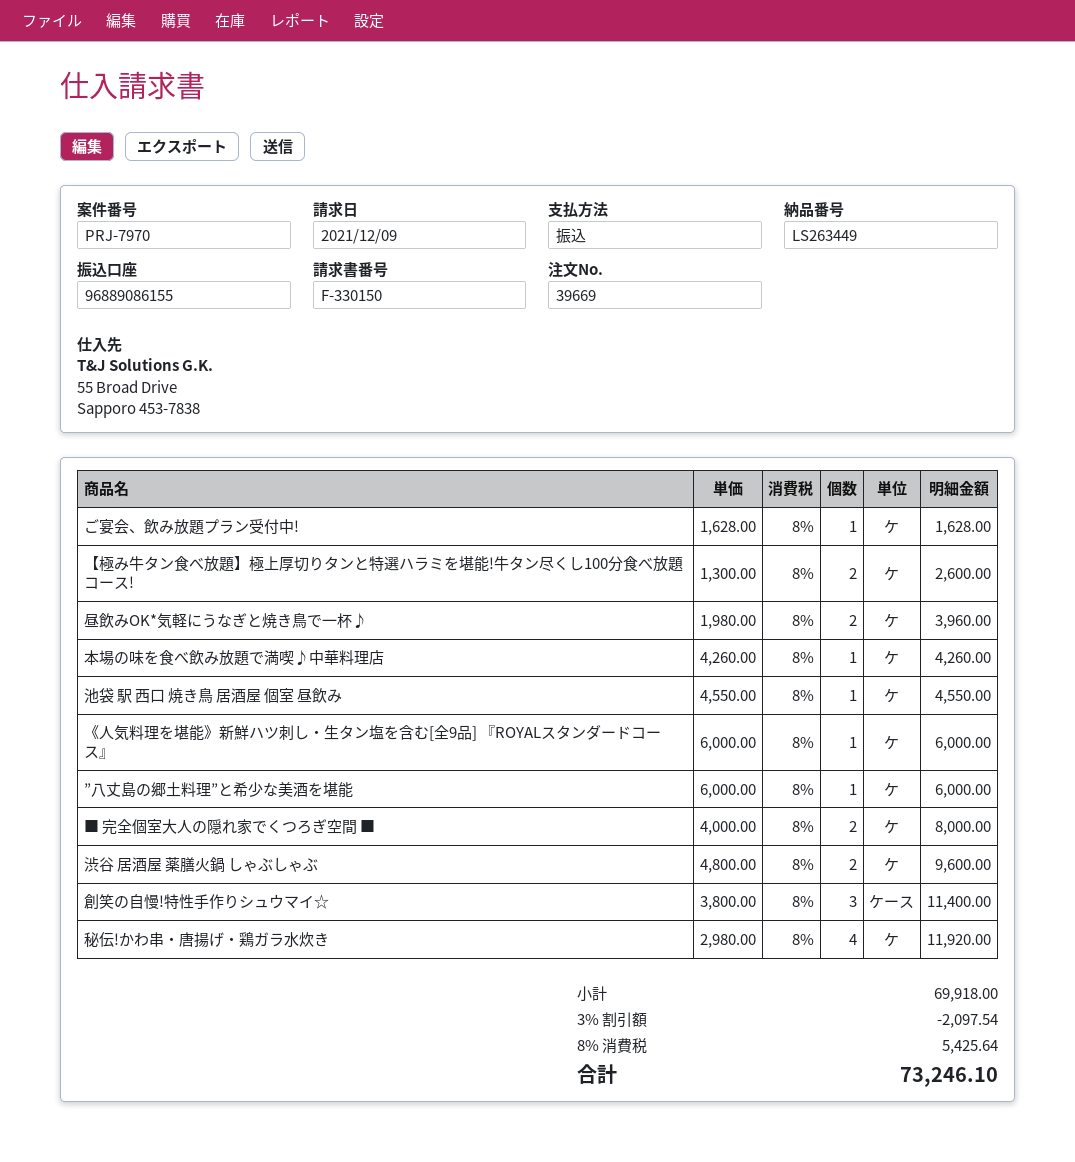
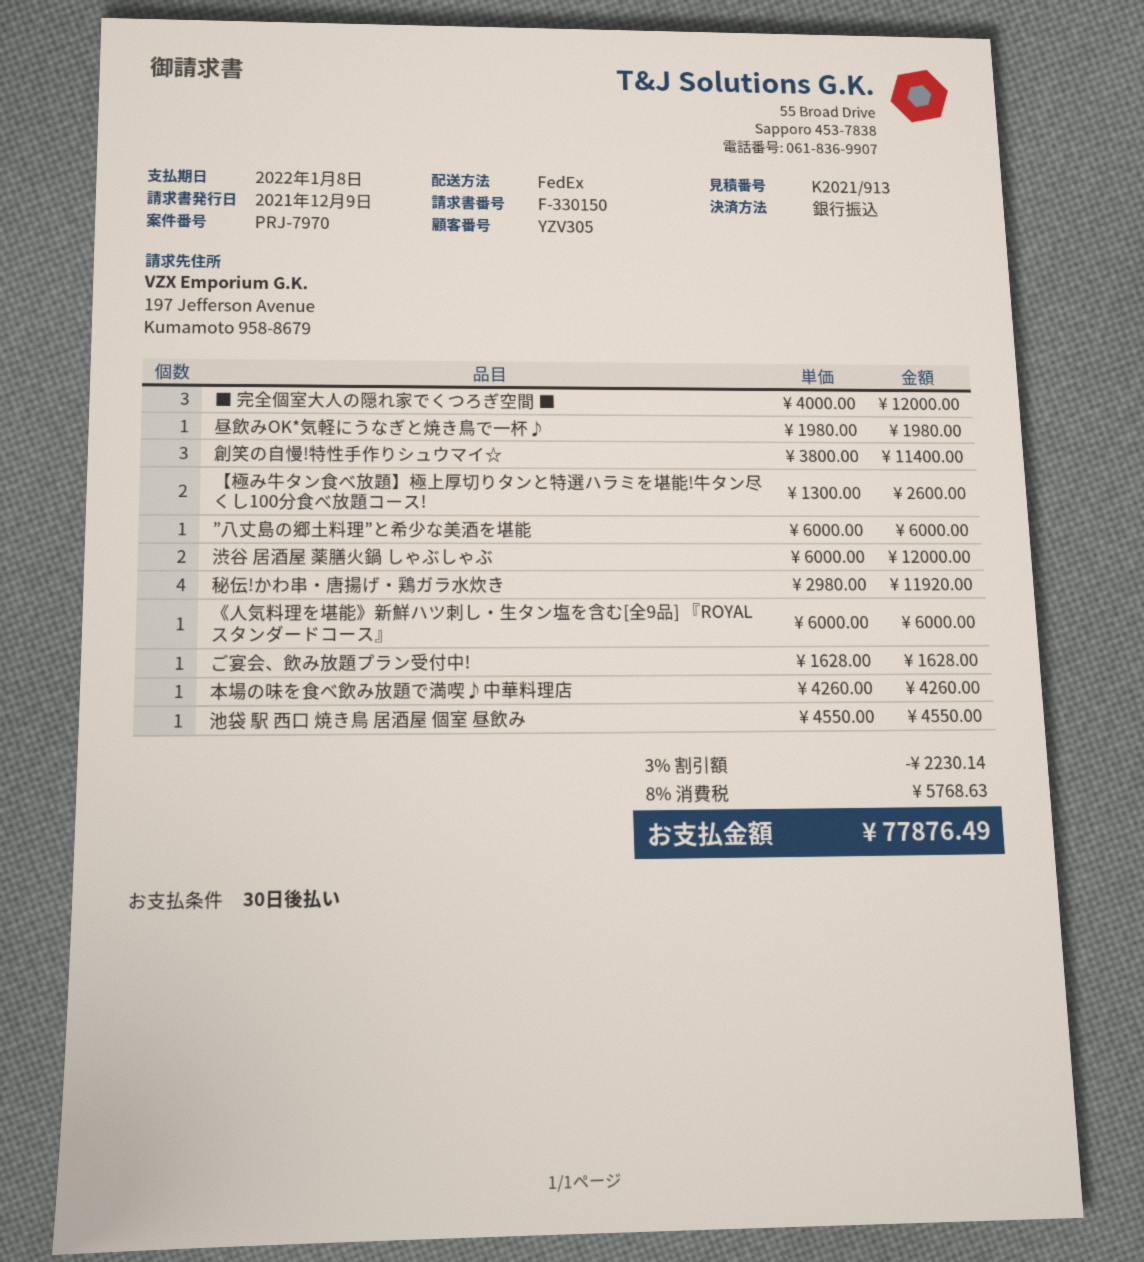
昼飲みOK*気軽にうなぎと焼き鳥で一杯♪: 2 x 1980.00 = 3960.00 -> 1 x 1980.00 = 1980.00
■ 完全個室大人の隠れ家でくつろぎ空間 ■: 2 x 4000.00 = 8000.00 -> 3 x 4000.00 = 12000.00
渋谷 居酒屋 薬膳火鍋 しゃぶしゃぶ: 2 x 4800.00 = 9600.00 -> 2 x 6000.00 = 12000.00
discount: 3% = 2097.54 -> 3% = 2230.14
tax: 8% = 5425.64 -> 8% = 5768.63
total: 73246.10 -> 77876.49

